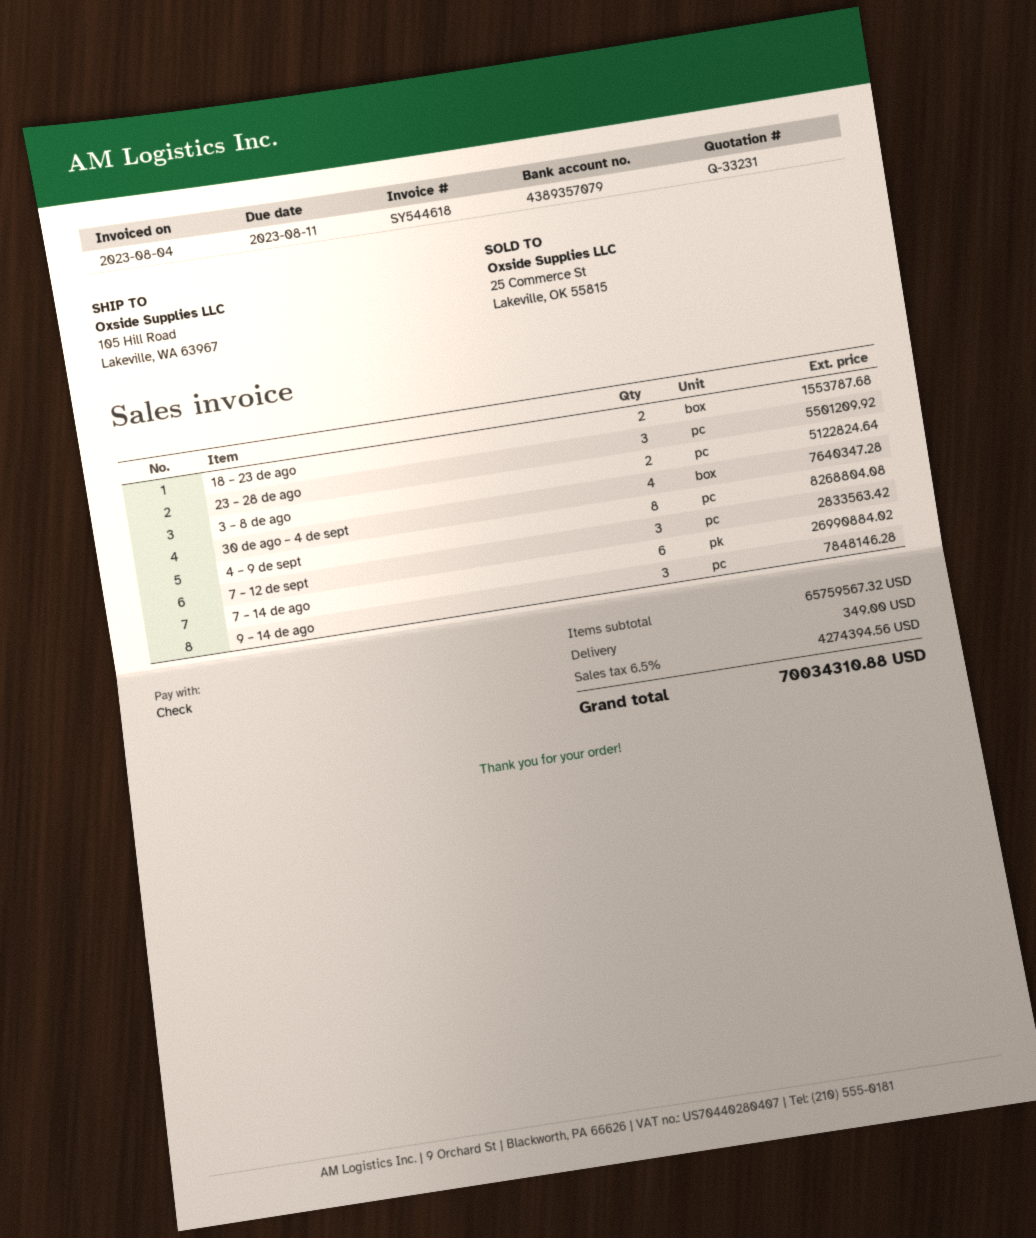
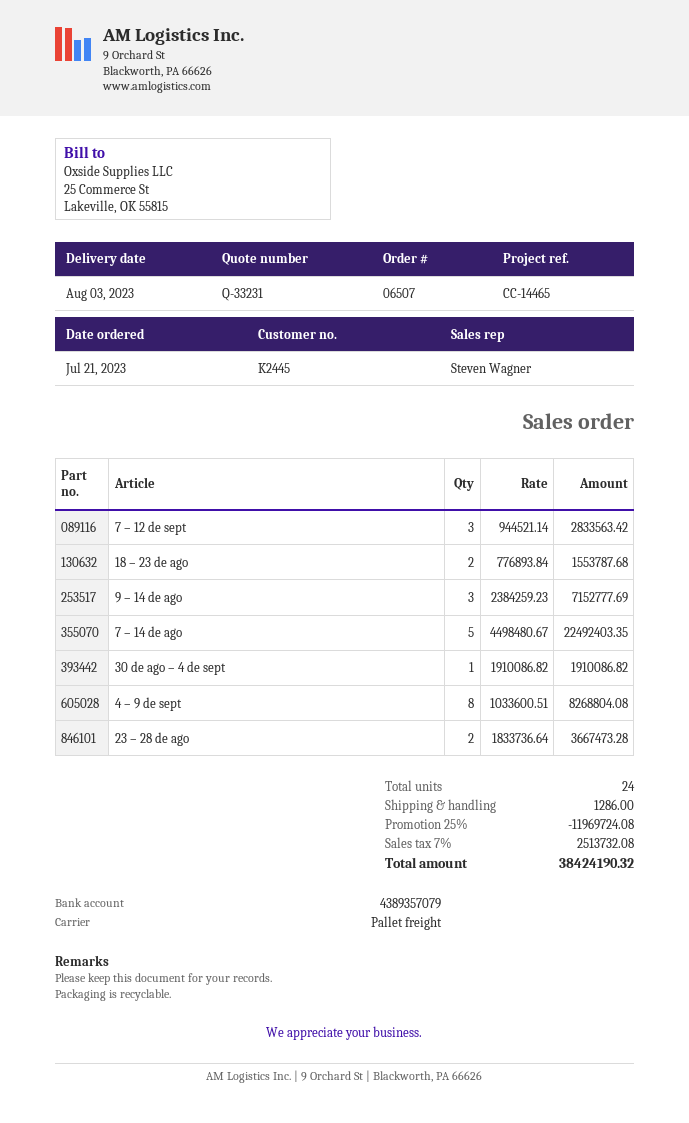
23 – 28 de ago: 3 for 5501209.92 -> 2 for 3667473.28
3 – 8 de ago: 2 for 5122824.64 -> none
30 de ago – 4 de sept: 4 for 7640347.28 -> 1 for 1910086.82
7 – 14 de ago: 6 for 26990884.02 -> 5 for 22492403.35
9 – 14 de ago: 3 for 7848146.28 -> 3 for 7152777.69
discount: none -> 25% = 11969724.08
shipping: 349.00 -> 1286.00
tax: 6.5% = 4274394.56 -> 7% = 2513732.08
total: 70034310.88 -> 38424190.32

